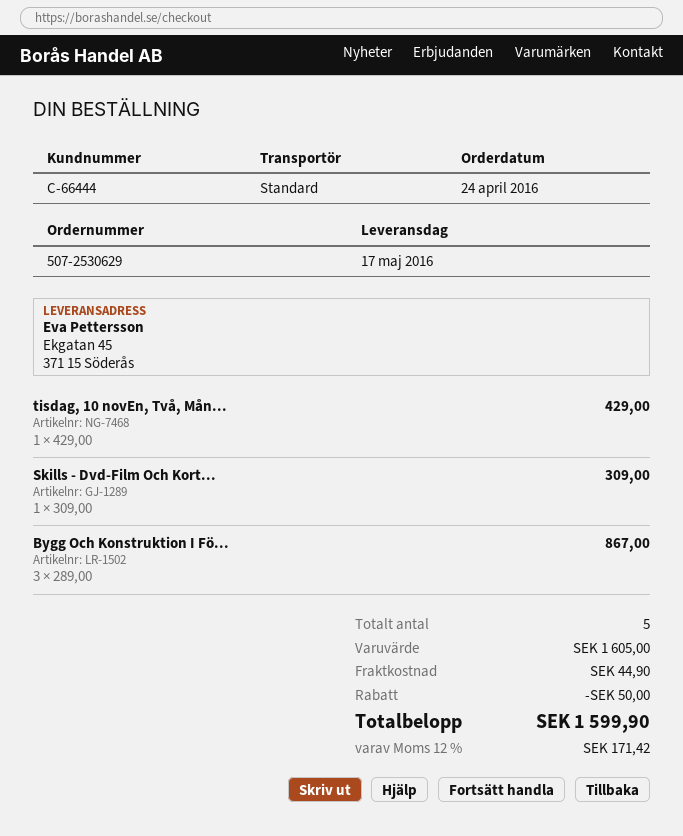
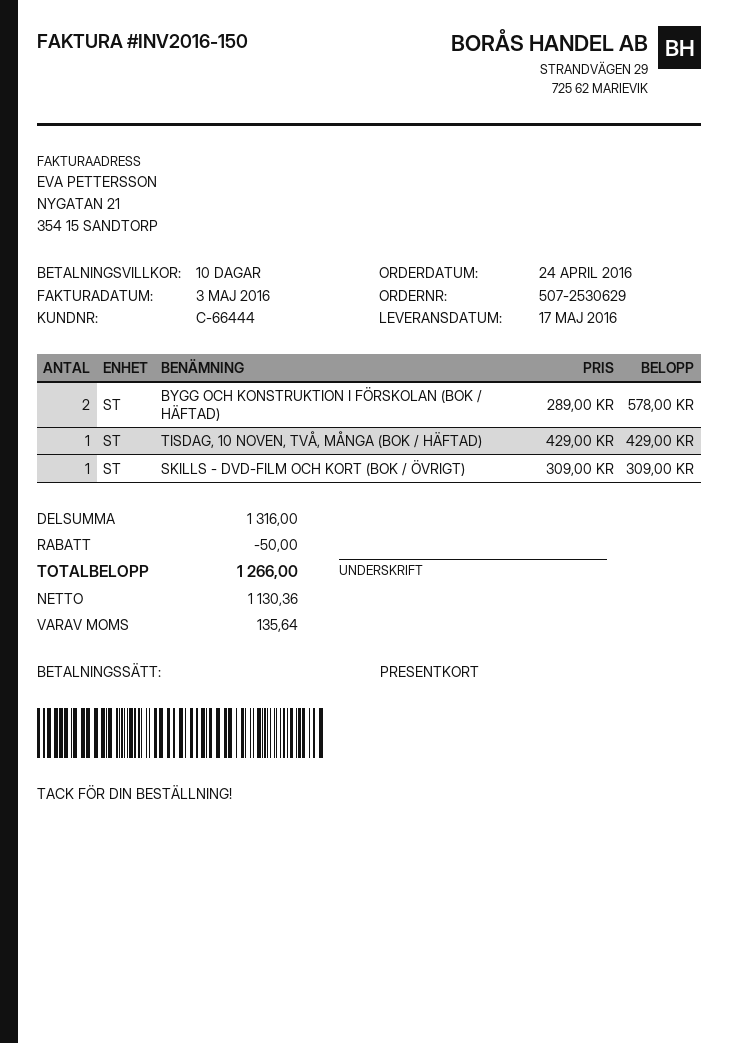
Bygg Och Konstruktion I Fö...: 3 x 289.00 = 867.00 -> 2 x 289.00 = 578.00
subtotal: 1605.00 -> 1316.00
shipping: 44.90 -> none
tax: 171.42 -> 135.64
total: 1599.90 -> 1266.00

